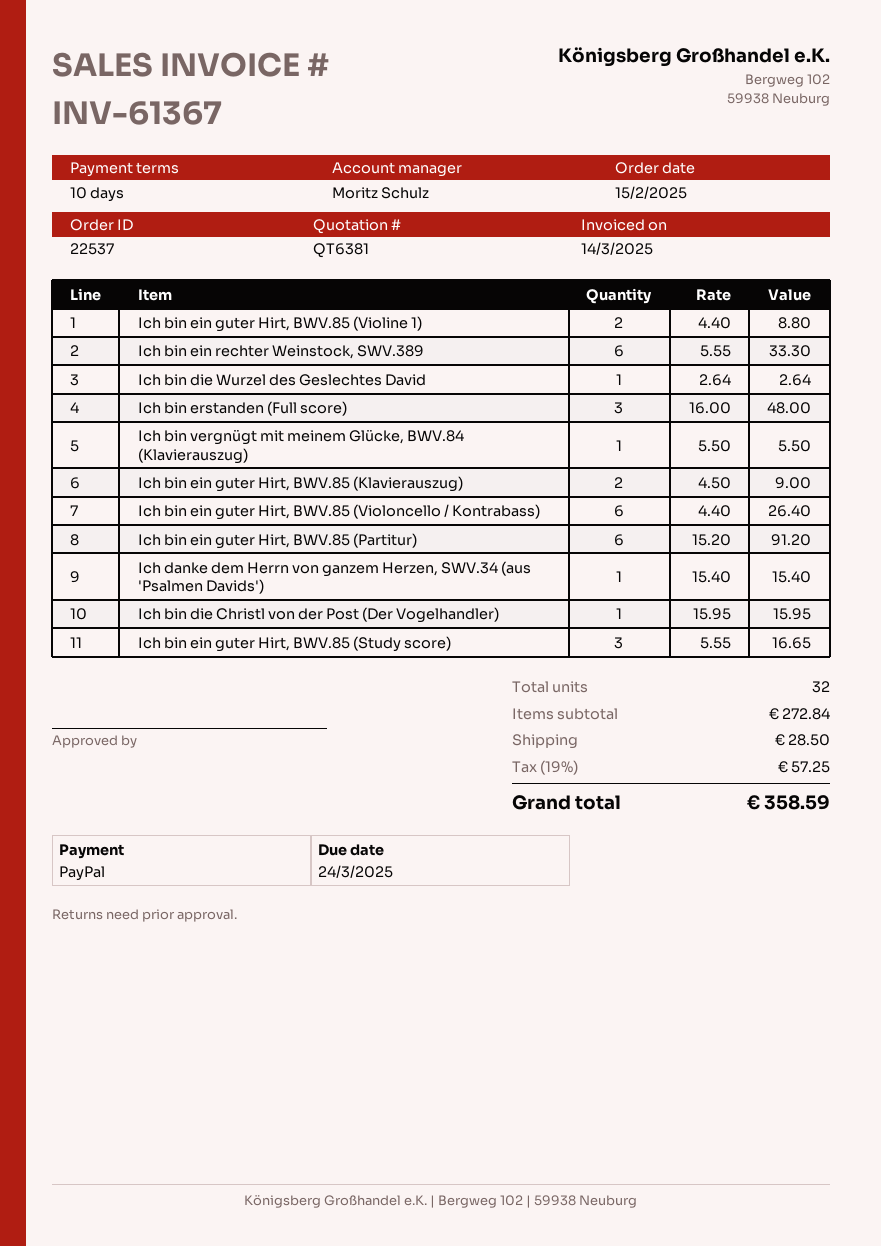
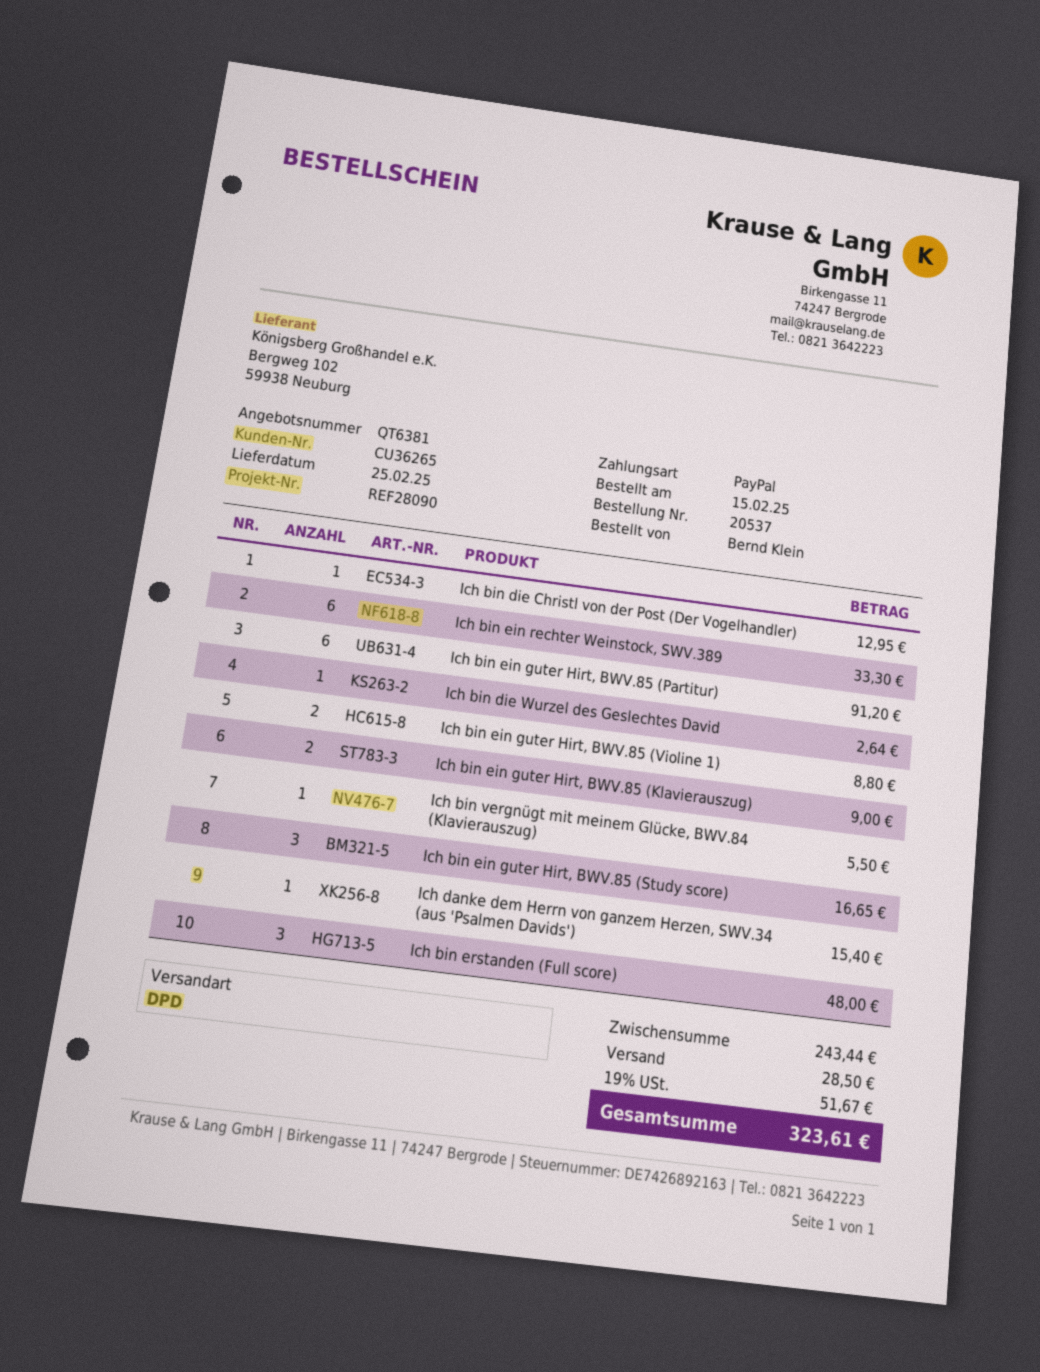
order number: 22537 -> 20537
Ich bin ein guter Hirt, BWV.85 (Violoncello / Kontrabass): 6 for 26.40 -> none
Ich bin die Christl von der Post (Der Vogelhandler): 1 for 15.95 -> 1 for 12.95
subtotal: 272.84 -> 243.44
tax: 19% = 57.25 -> 19% = 51.67
total: 358.59 -> 323.61

